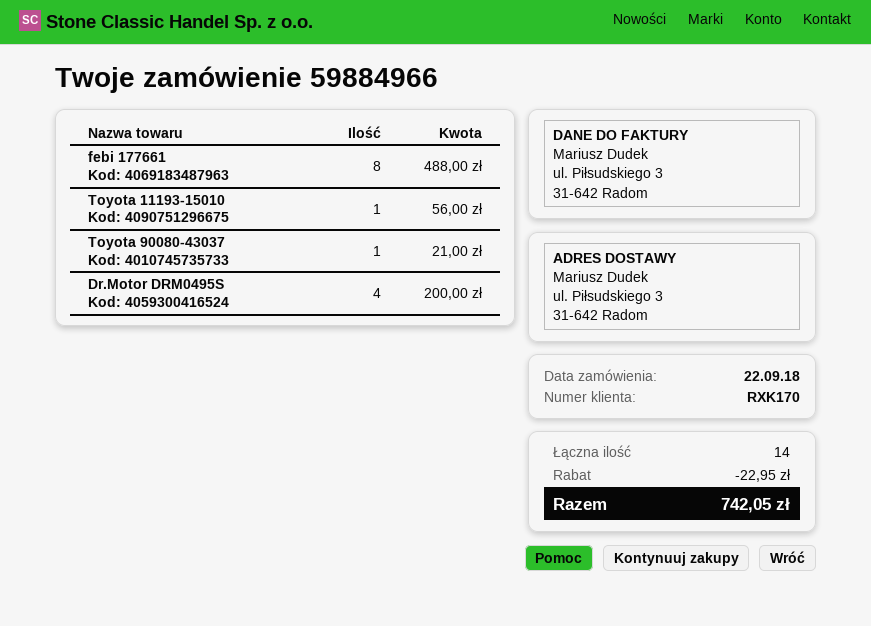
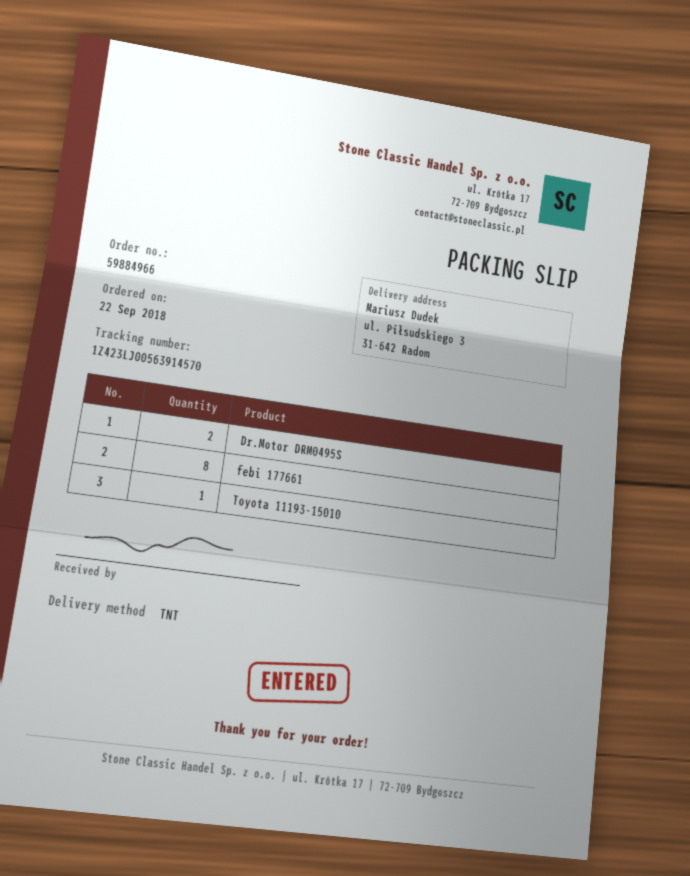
Toyota 90080-43037: 1 -> none
Dr.Motor DRM0495S: 4 -> 2

